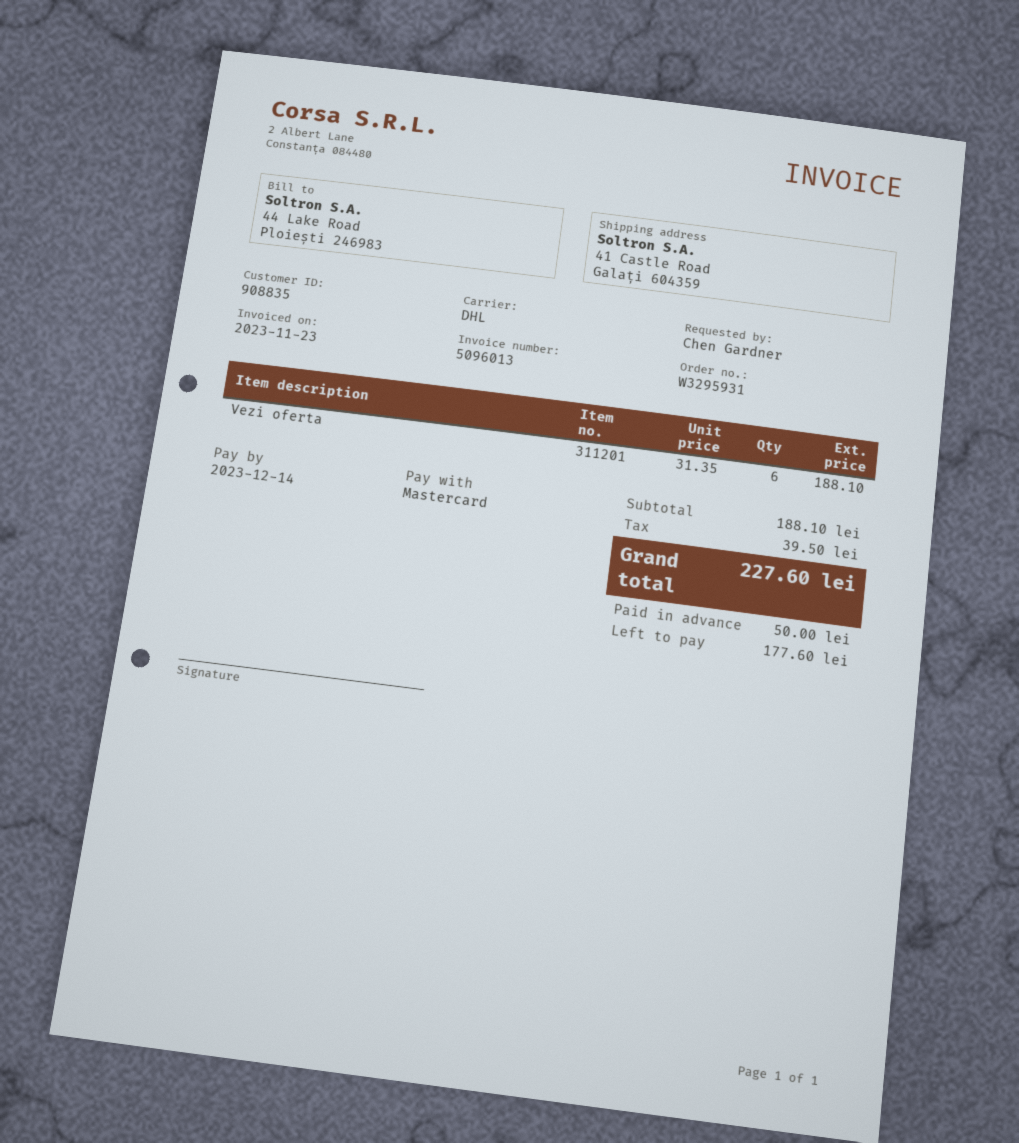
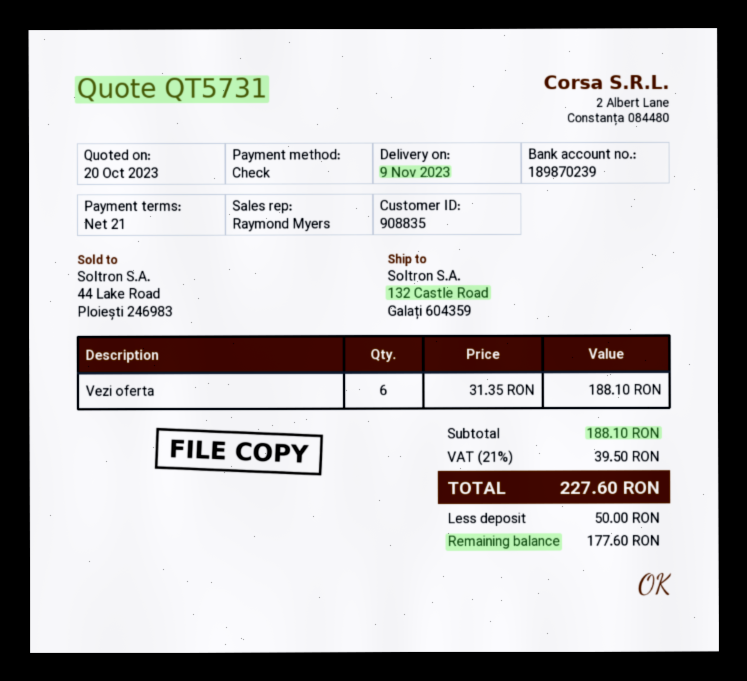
payment method: Mastercard -> cheque
ship to: 41 Castle Road, Galați 604359 -> 132 Castle Road, Galați 604359

